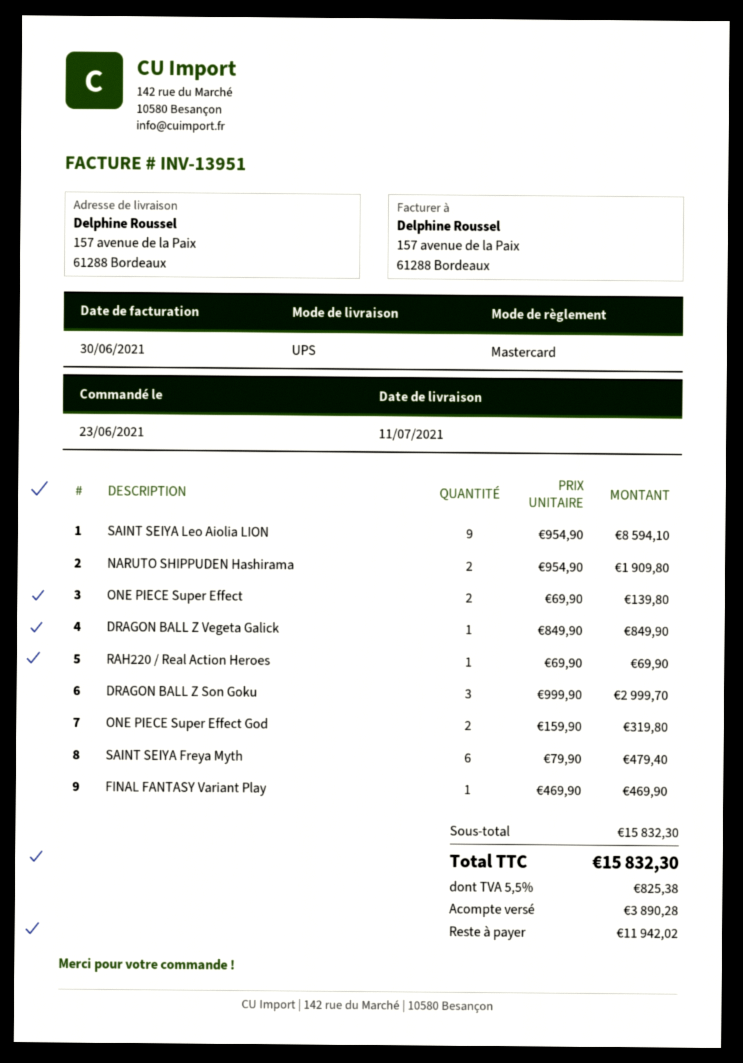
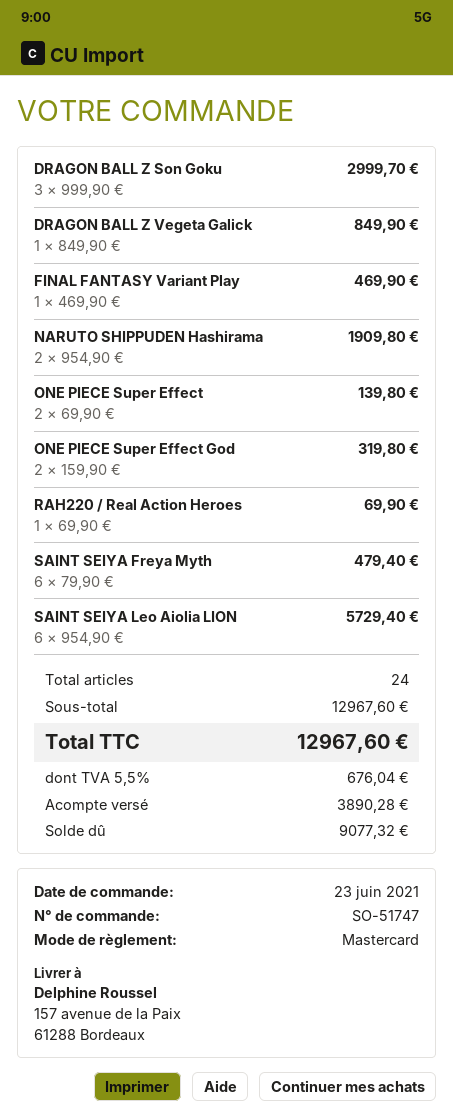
SAINT SEIYA Leo Aiolia LION: 9 x 954.90 = 8594.10 -> 6 x 954.90 = 5729.40
subtotal: 15832.30 -> 12967.60
tax: 5.5% = 825.38 -> 5.5% = 676.04
total: 15832.30 -> 12967.60
balance: 11942.02 -> 9077.32

